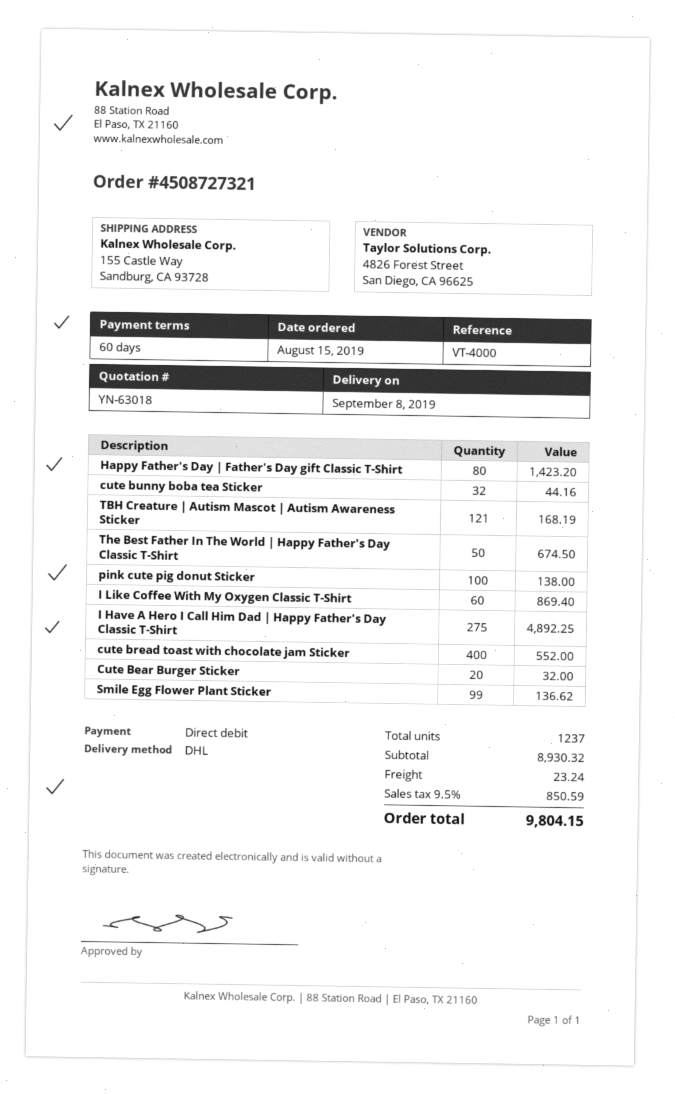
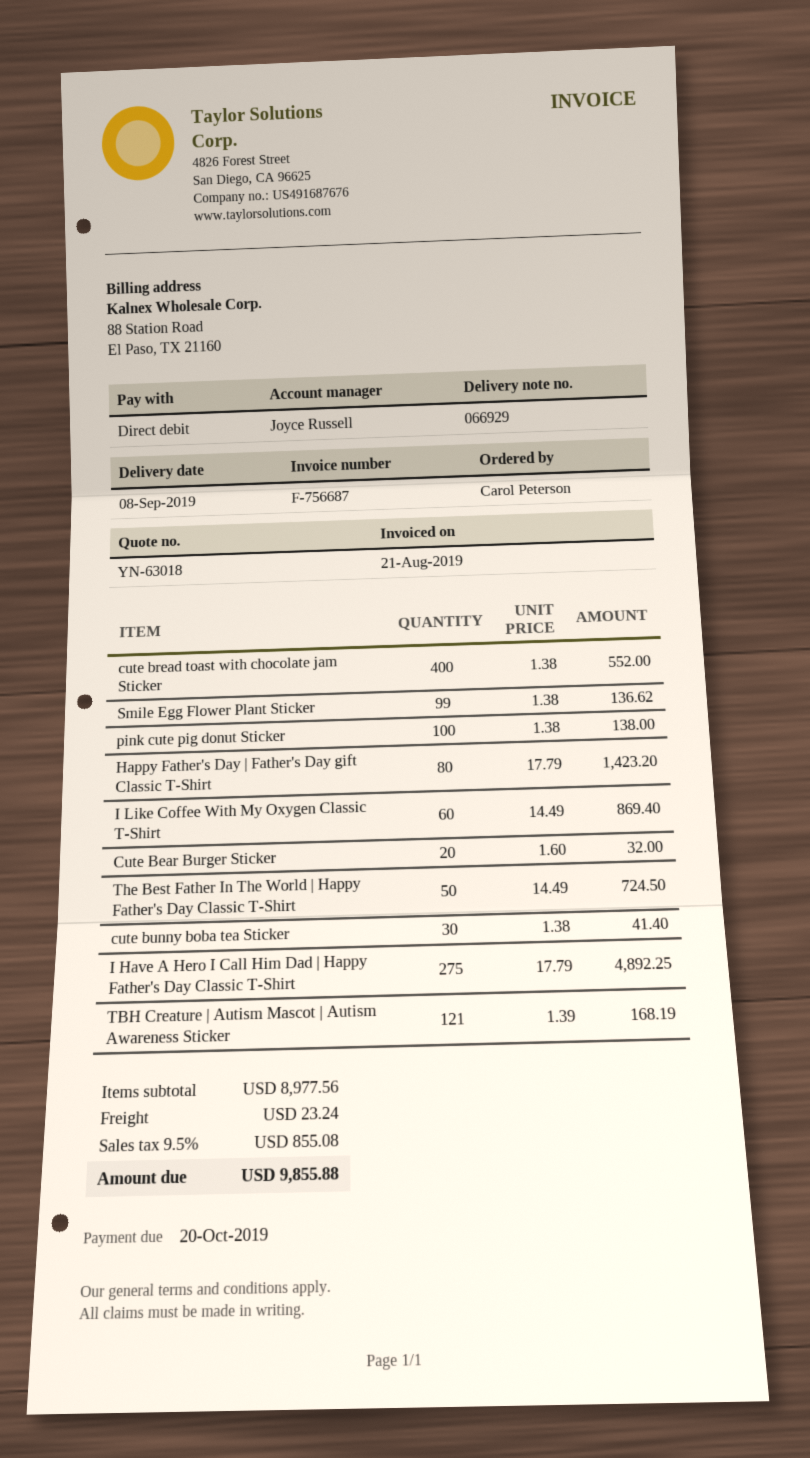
cute bunny boba tea Sticker: 32 for 44.16 -> 30 for 41.40
The Best Father In The World | Happy Father's Day Classic T-Shirt: 50 for 674.50 -> 50 for 724.50
subtotal: 8930.32 -> 8977.56
tax: 9.5% = 850.59 -> 9.5% = 855.08
total: 9804.15 -> 9855.88

